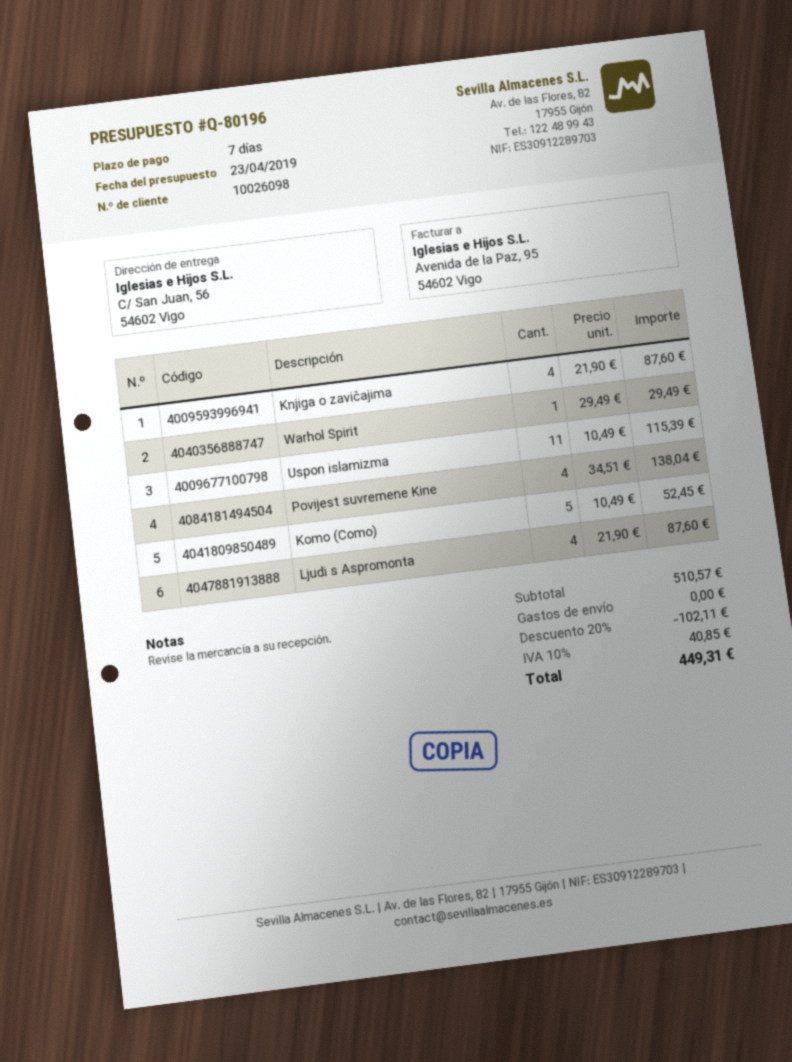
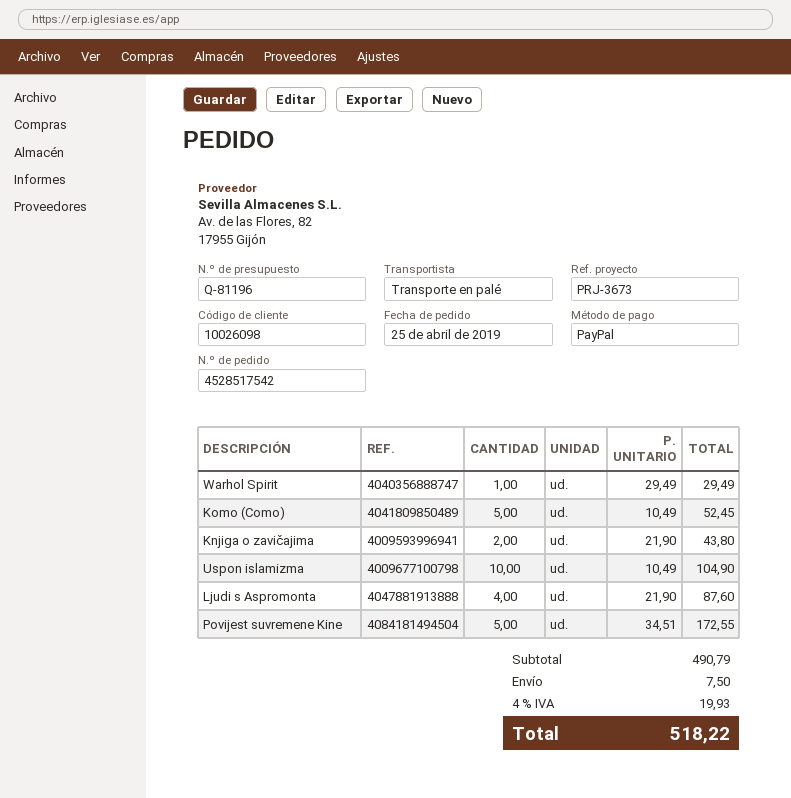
quote number: Q-80196 -> Q-81196
Knjiga o zavičajima: 4 x 21.90 = 87.60 -> 2 x 21.90 = 43.80
Uspon islamizma: 11 x 10.49 = 115.39 -> 10 x 10.49 = 104.90
Povijest suvremene Kine: 4 x 34.51 = 138.04 -> 5 x 34.51 = 172.55
subtotal: 510.57 -> 490.79
discount: 20% = 102.11 -> none
shipping: 0.00 -> 7.50
tax: 10% = 40.85 -> 4% = 19.93
total: 449.31 -> 518.22

